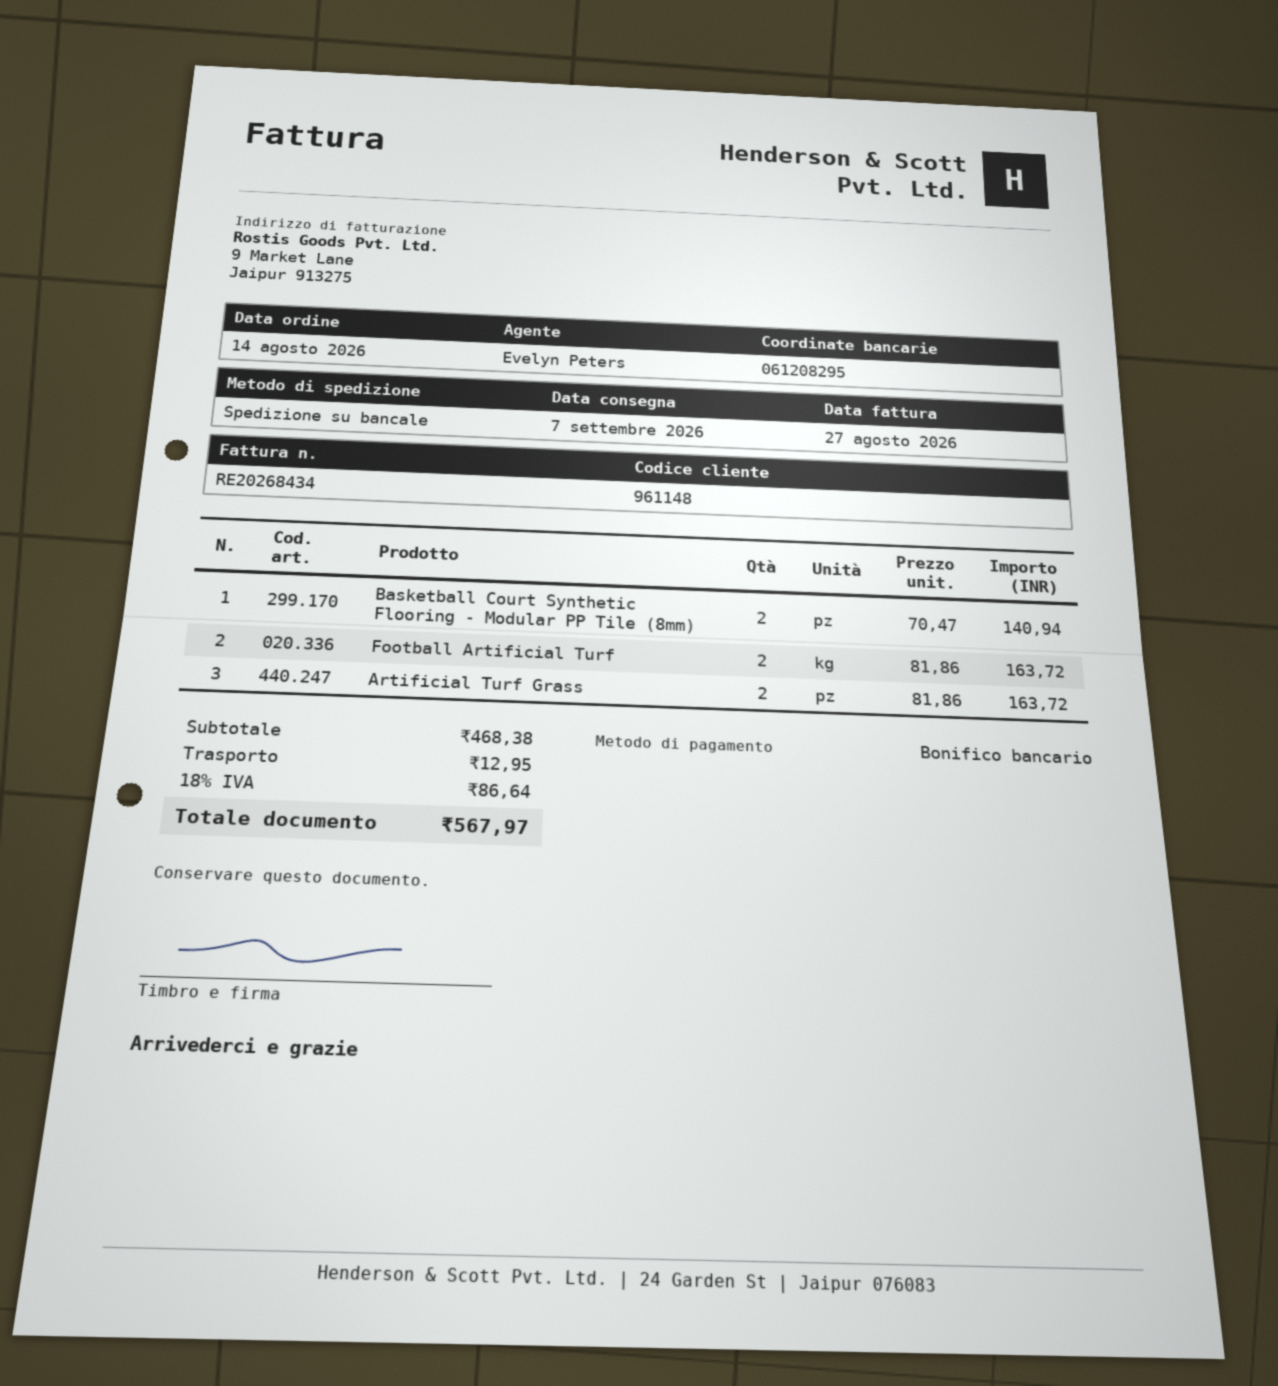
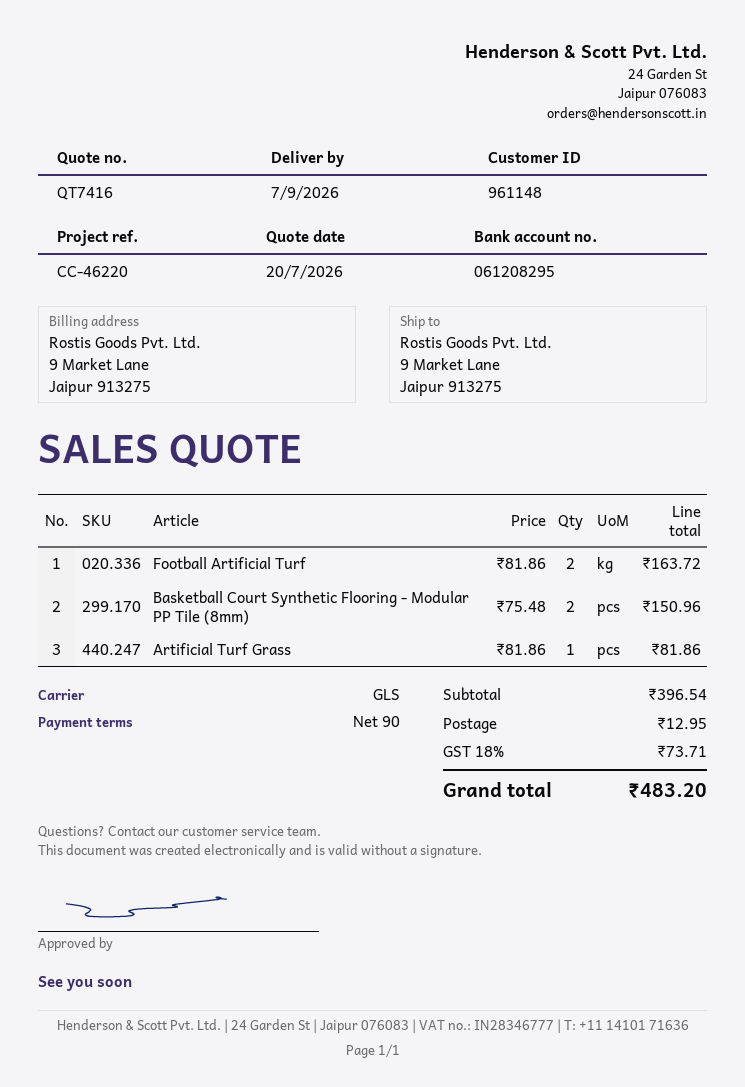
shipping method: pallet freight -> GLS
Basketball Court Synthetic Flooring - Modular PP Tile (8mm): 2 x 70.47 = 140.94 -> 2 x 75.48 = 150.96
Artificial Turf Grass: 2 x 81.86 = 163.72 -> 1 x 81.86 = 81.86
subtotal: 468.38 -> 396.54
tax: 18% = 86.64 -> 18% = 73.71
total: 567.97 -> 483.20

